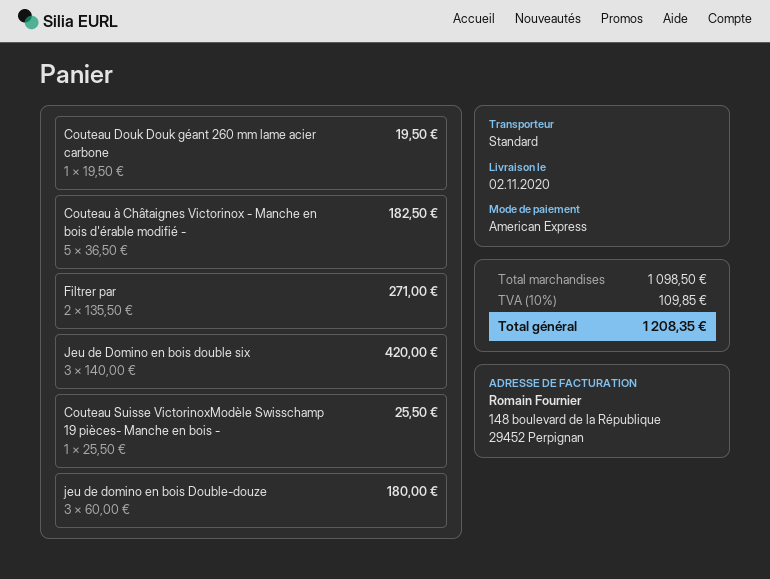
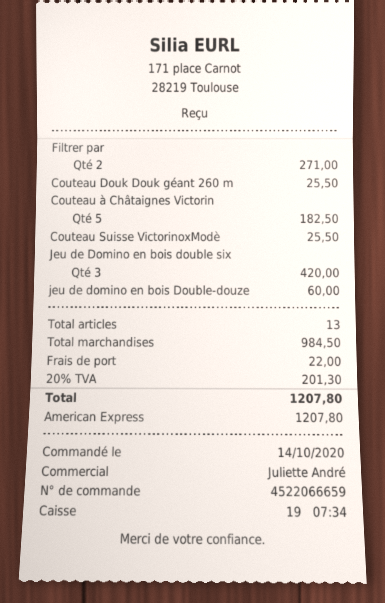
Couteau Douk Douk géant 260 mm lame acier carbone: 1 for 19.50 -> 1 for 25.50
jeu de domino en bois Double-douze: 3 for 180.00 -> 1 for 60.00
subtotal: 1098.50 -> 984.50
shipping: none -> 22.00
tax: 10% = 109.85 -> 20% = 201.30
total: 1208.35 -> 1207.80

